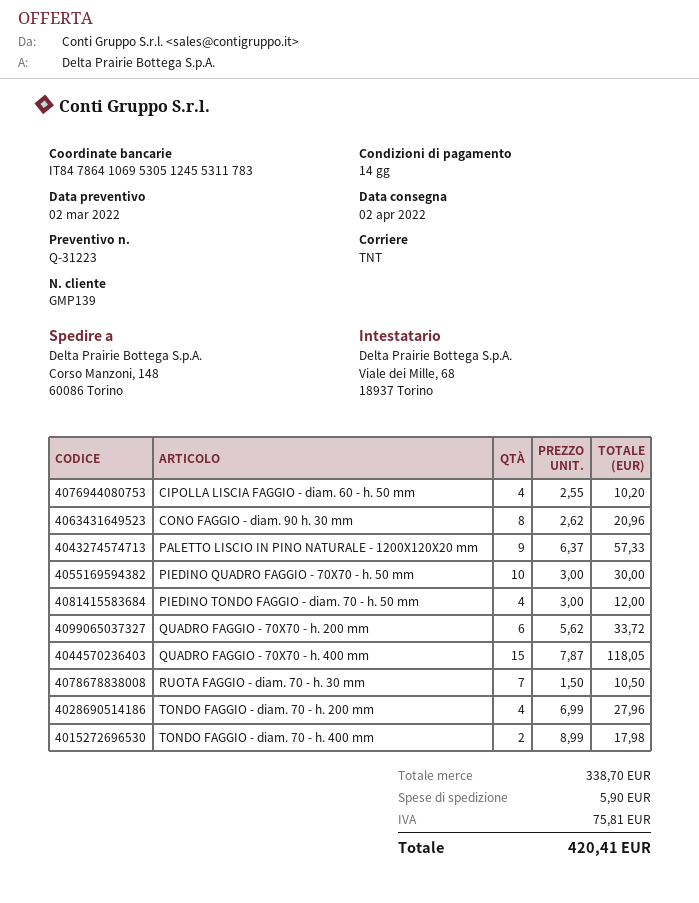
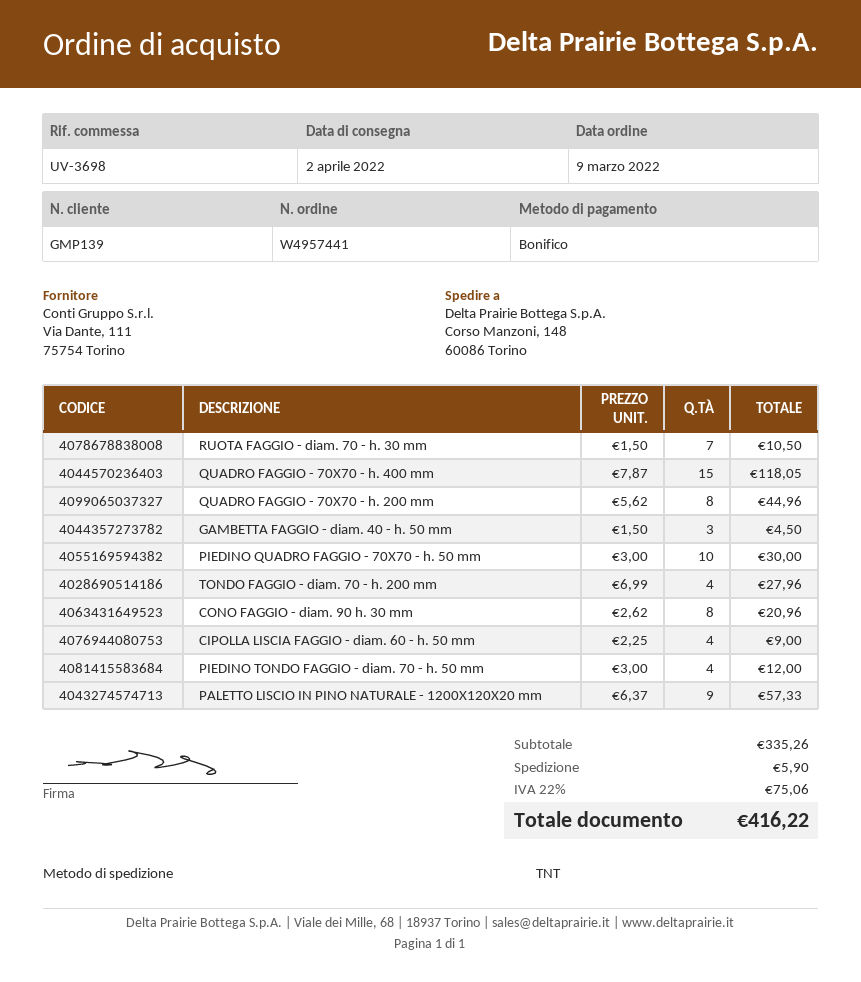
CIPOLLA LISCIA FAGGIO - diam. 60 - h. 50 mm: 4 x 2.55 = 10.20 -> 4 x 2.25 = 9.00
QUADRO FAGGIO - 70X70 - h. 200 mm: 6 x 5.62 = 33.72 -> 8 x 5.62 = 44.96
TONDO FAGGIO - diam. 70 - h. 400 mm: 2 x 8.99 = 17.98 -> none
GAMBETTA FAGGIO - diam. 40 - h. 50 mm: none -> 3 x 1.50 = 4.50
subtotal: 338.70 -> 335.26
tax: 75.81 -> 75.06
total: 420.41 -> 416.22

